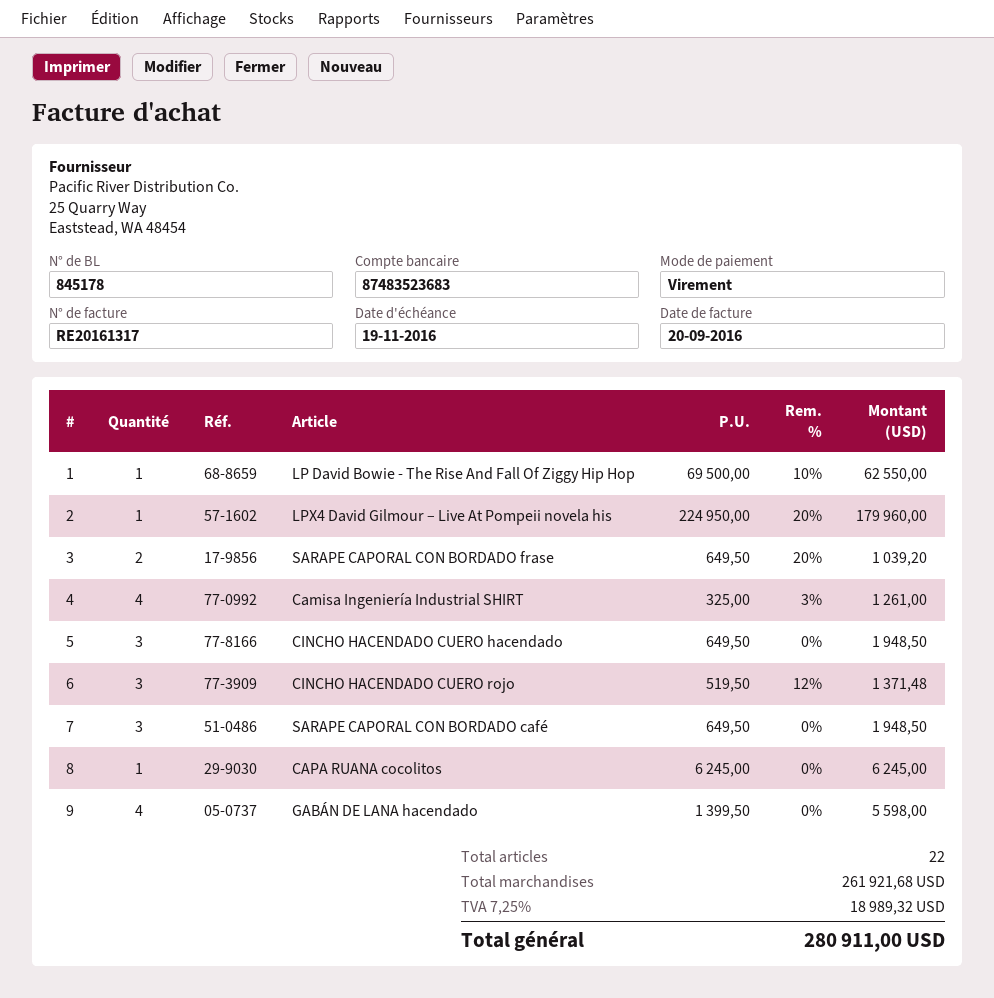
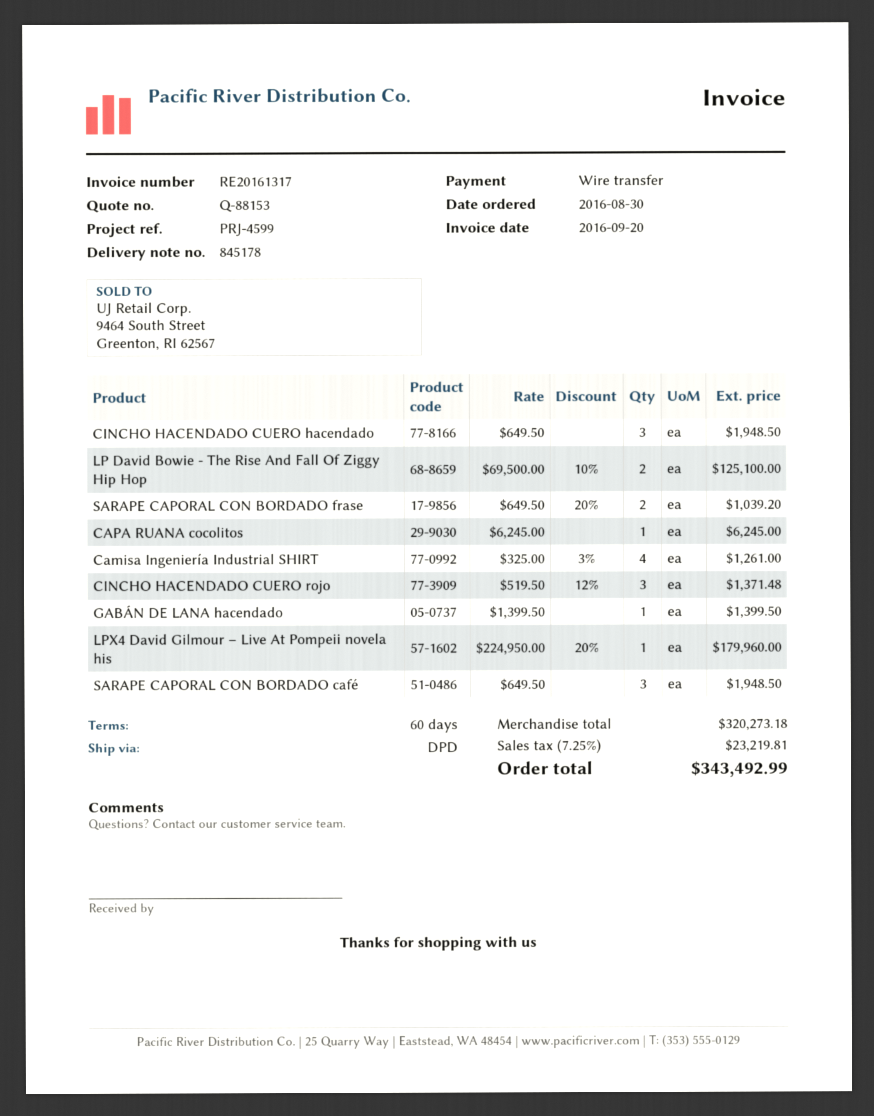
LP David Bowie - The Rise And Fall Of Ziggy Hip Hop: 1 x 69500.00 - 10% = 62550.00 -> 2 x 69500.00 - 10% = 125100.00
GABÁN DE LANA hacendado: 4 x 1399.50 = 5598.00 -> 1 x 1399.50 = 1399.50
subtotal: 261921.68 -> 320273.18
tax: 7.25% = 18989.32 -> 7.25% = 23219.81
total: 280911.00 -> 343492.99

